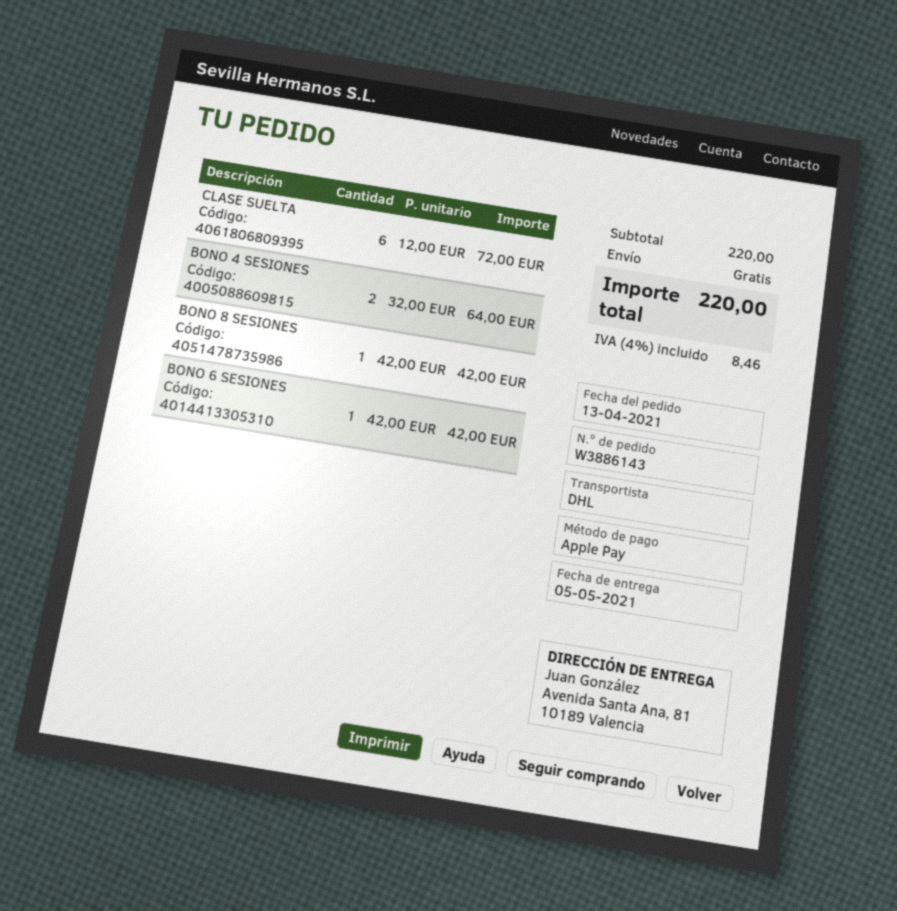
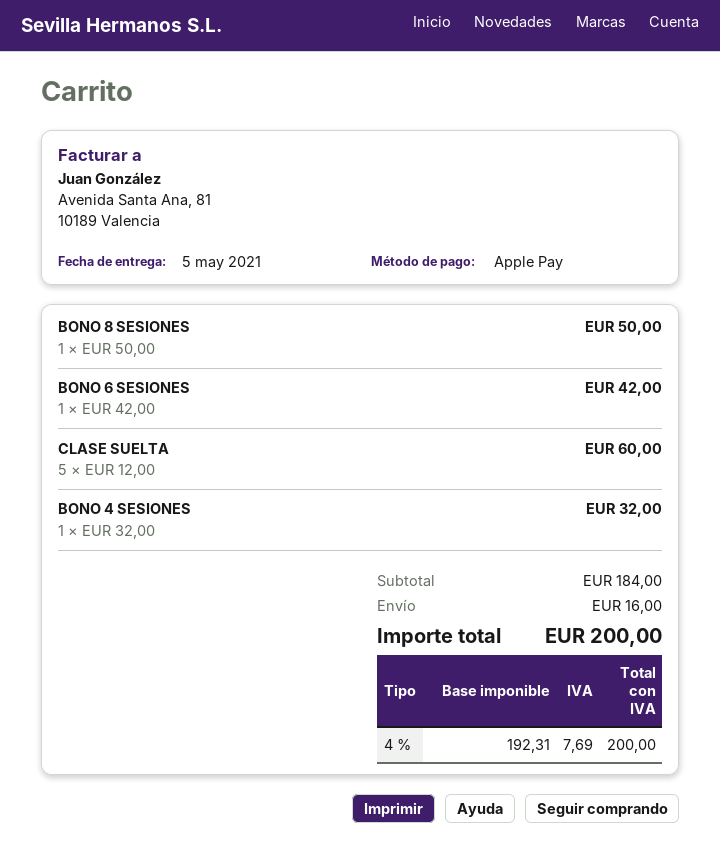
CLASE SUELTA: 6 x 12.00 = 72.00 -> 5 x 12.00 = 60.00
BONO 4 SESIONES: 2 x 32.00 = 64.00 -> 1 x 32.00 = 32.00
BONO 8 SESIONES: 1 x 42.00 = 42.00 -> 1 x 50.00 = 50.00
subtotal: 220.00 -> 184.00
shipping: 0.00 -> 16.00
tax: 4% = 8.46 -> 4% = 7.69
total: 220.00 -> 200.00

